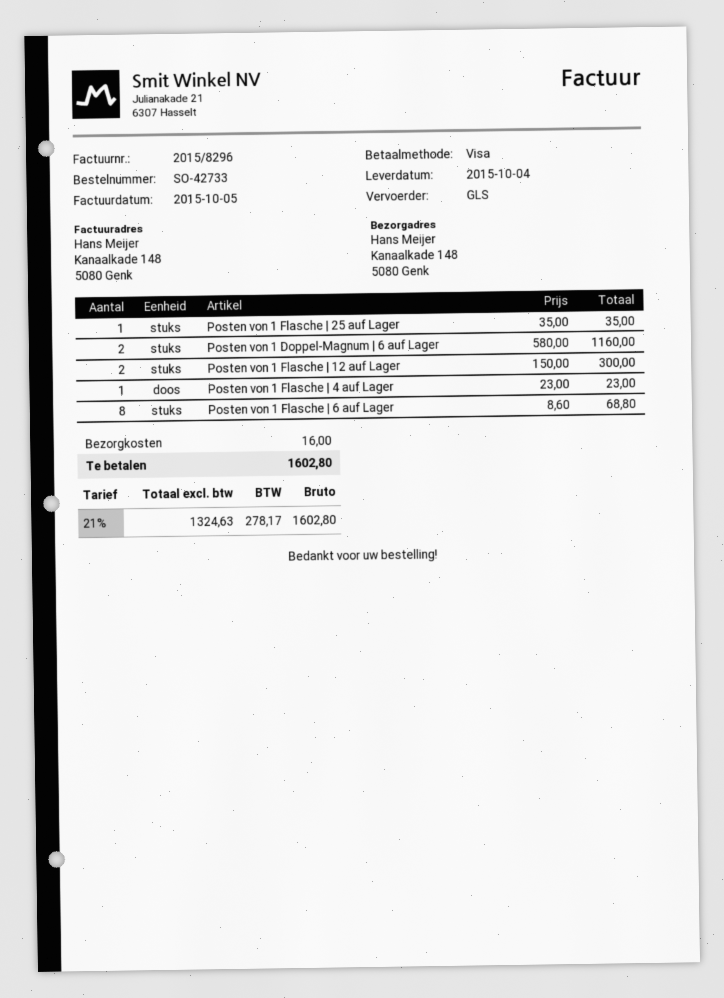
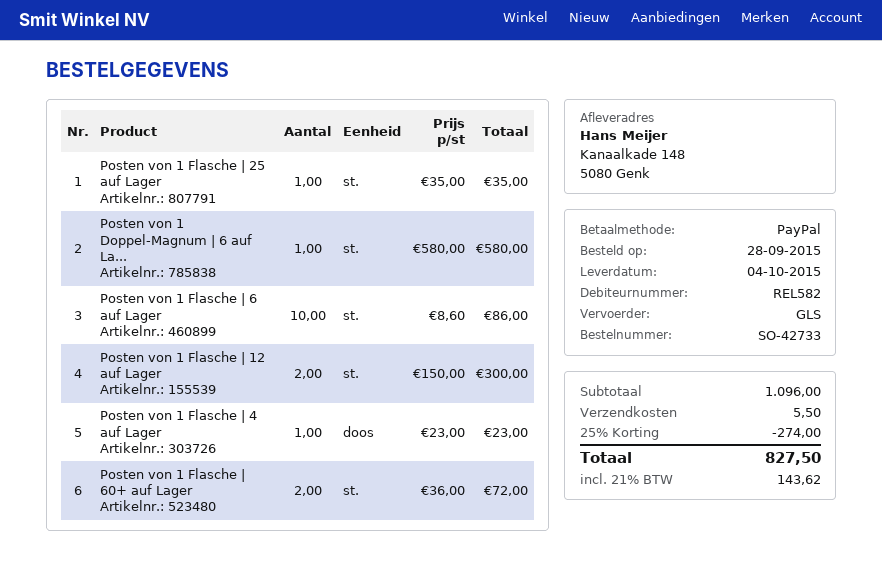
payment method: Visa -> PayPal
Posten von 1 Doppel-Magnum | 6 auf Lager: 2 x 580.00 = 1160.00 -> 1 x 580.00 = 580.00
Posten von 1 Flasche | 6 auf Lager: 8 x 8.60 = 68.80 -> 10 x 8.60 = 86.00
Posten von 1 Flasche | 60+ auf Lager: none -> 2 x 36.00 = 72.00
discount: none -> 25% = 274.00
shipping: 16.00 -> 5.50
tax: 21% = 278.17 -> 21% = 143.62
total: 1602.80 -> 827.50

